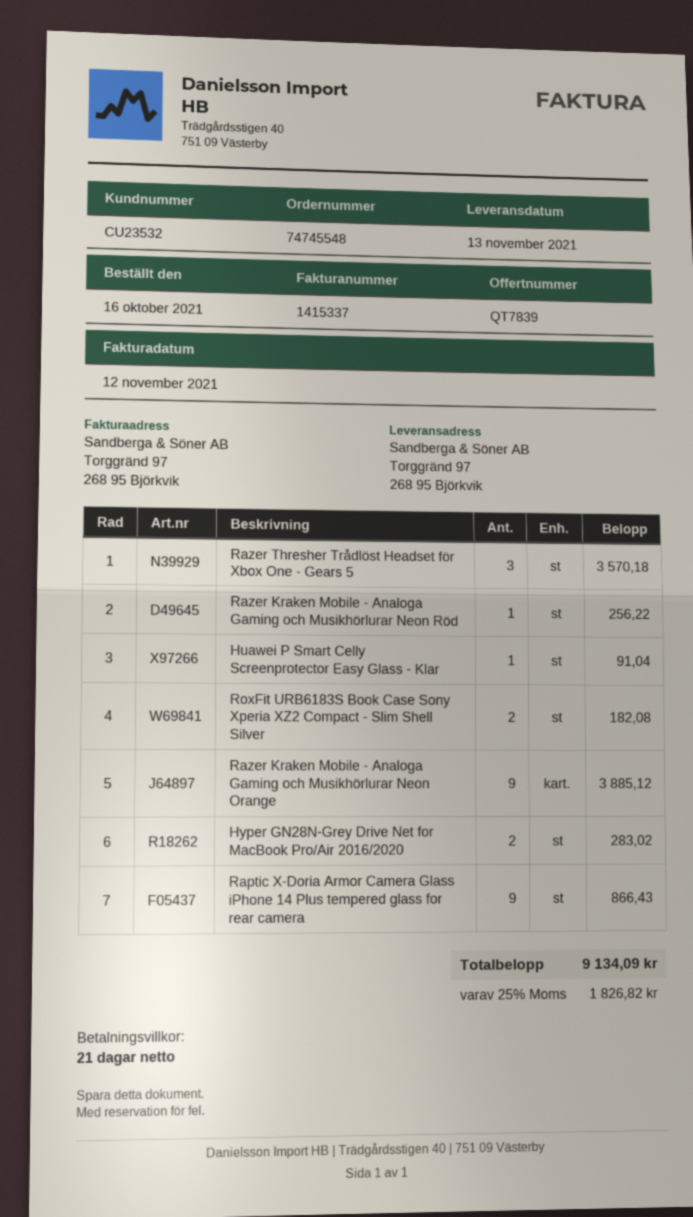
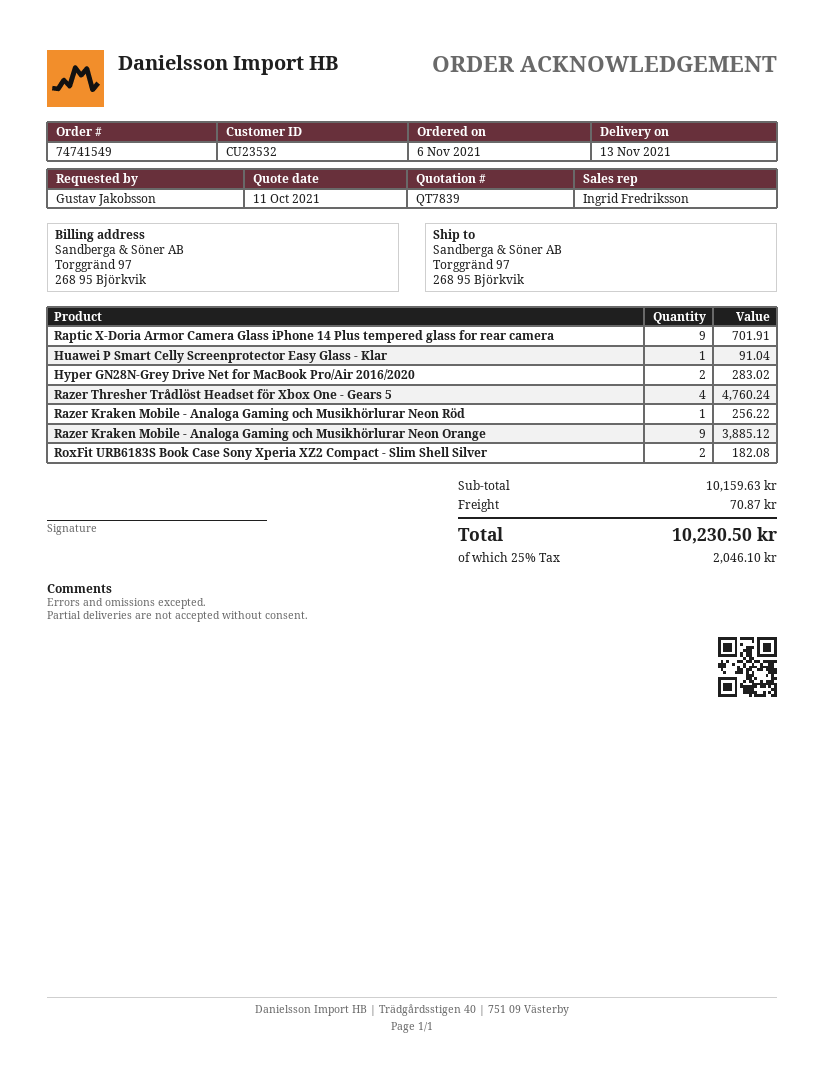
order number: 74745548 -> 74741549
order date: 2021-10-16 -> 2021-11-06
Razer Thresher Trådlöst Headset för Xbox One - Gears 5: 3 for 3570.18 -> 4 for 4760.24
Raptic X-Doria Armor Camera Glass iPhone 14 Plus tempered glass for rear camera: 9 for 866.43 -> 9 for 701.91
shipping: none -> 70.87
tax: 25% = 1826.82 -> 25% = 2046.10
total: 9134.09 -> 10230.50

